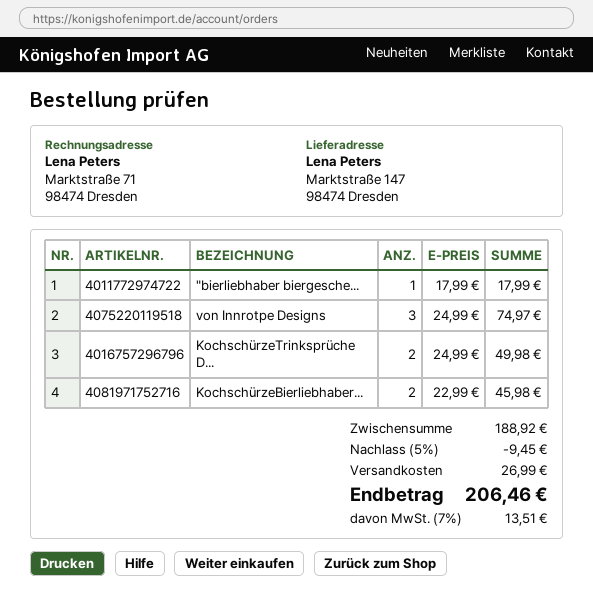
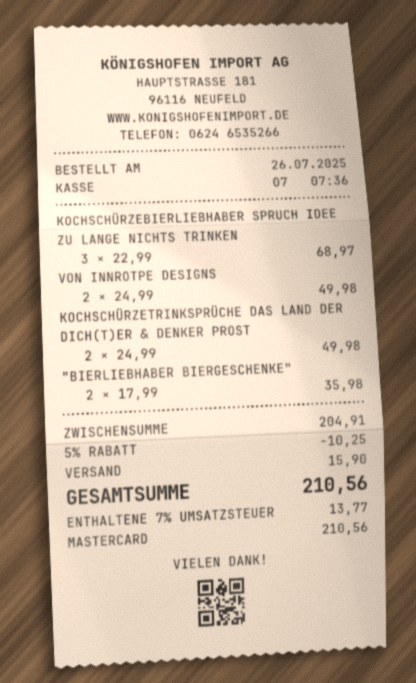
"bierliebhaber biergesche...: 1 x 17.99 = 17.99 -> 2 x 17.99 = 35.98
von Innrotpe Designs: 3 x 24.99 = 74.97 -> 2 x 24.99 = 49.98
KochschürzeBierliebhaber...: 2 x 22.99 = 45.98 -> 3 x 22.99 = 68.97
subtotal: 188.92 -> 204.91
discount: 5% = 9.45 -> 5% = 10.25
shipping: 26.99 -> 15.90
tax: 7% = 13.51 -> 7% = 13.77
total: 206.46 -> 210.56

